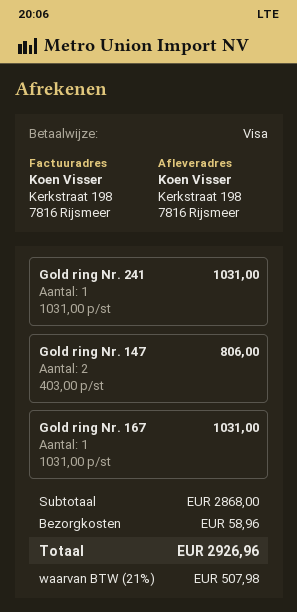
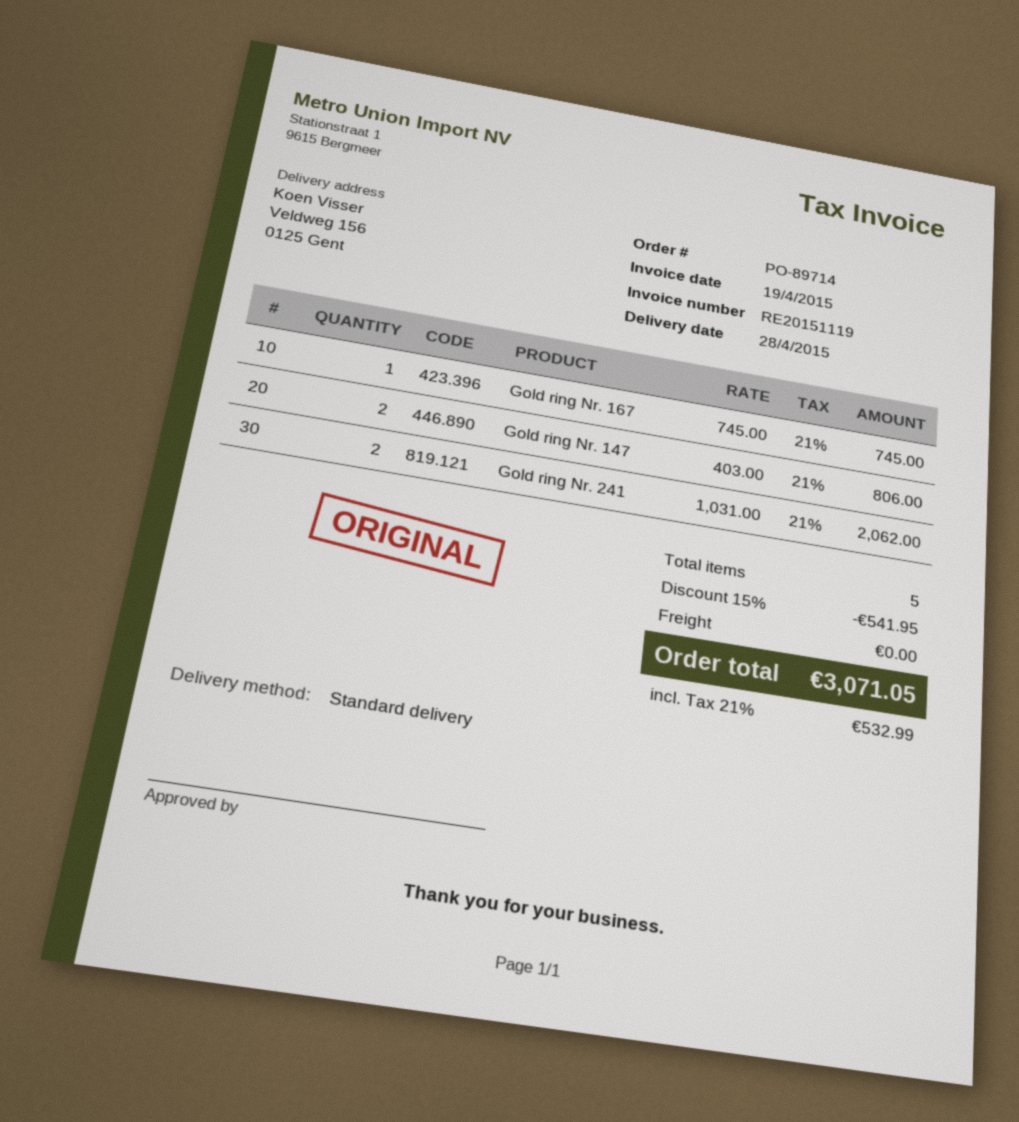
ship to: Kerkstraat 198, 7816 Rijsmeer -> Veldweg 156, 0125 Gent
Gold ring Nr. 241: 1 x 1031.00 = 1031.00 -> 2 x 1031.00 = 2062.00
Gold ring Nr. 167: 1 x 1031.00 = 1031.00 -> 1 x 745.00 = 745.00
discount: none -> 15% = 541.95
shipping: 58.96 -> 0.00
tax: 21% = 507.98 -> 21% = 532.99
total: 2926.96 -> 3071.05

